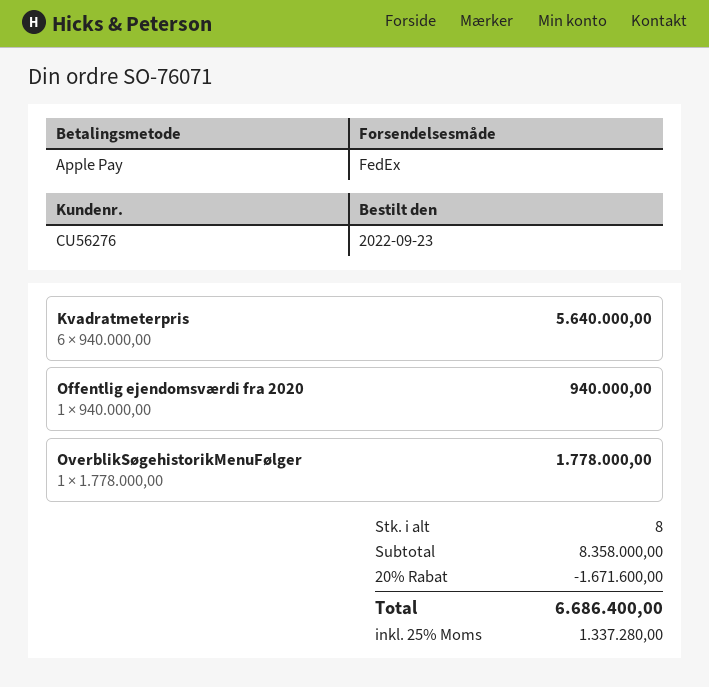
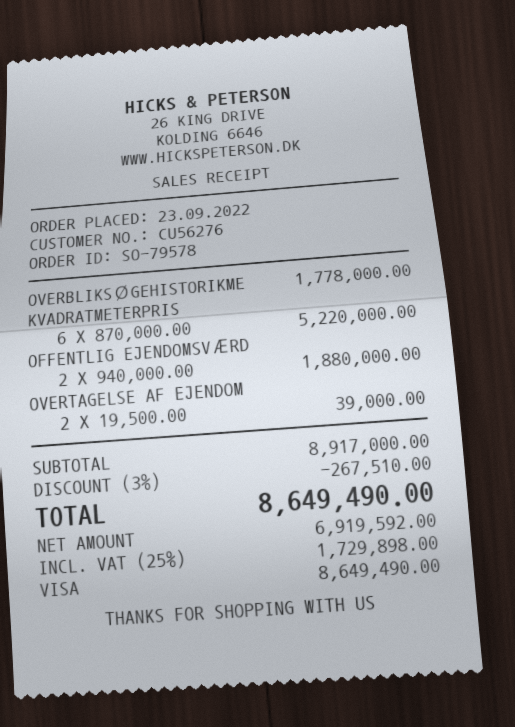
order number: SO-76071 -> SO-79578
payment method: Apple Pay -> Visa
Kvadratmeterpris: 6 x 940000.00 = 5640000.00 -> 6 x 870000.00 = 5220000.00
Offentlig ejendomsværdi fra 2020: 1 x 940000.00 = 940000.00 -> 2 x 940000.00 = 1880000.00
OVERTAGELSE AF EJENDOM: none -> 2 x 19500.00 = 39000.00
subtotal: 8358000.00 -> 8917000.00
discount: 20% = 1671600.00 -> 3% = 267510.00
tax: 25% = 1337280.00 -> 25% = 1729898.00
total: 6686400.00 -> 8649490.00

